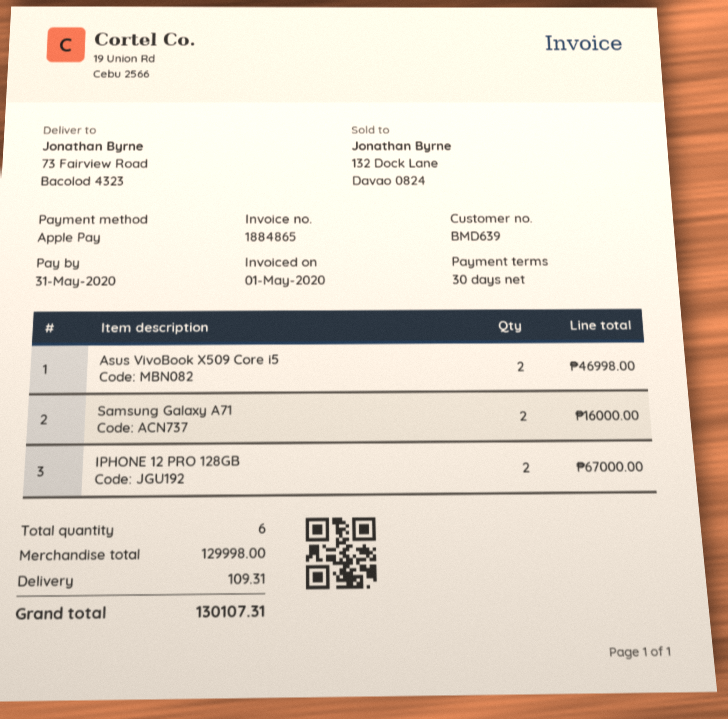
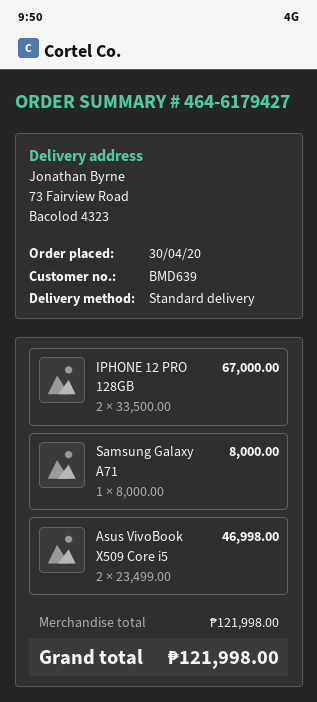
Samsung Galaxy A71: 2 for 16000.00 -> 1 for 8000.00
subtotal: 129998.00 -> 121998.00
shipping: 109.31 -> none
total: 130107.31 -> 121998.00

